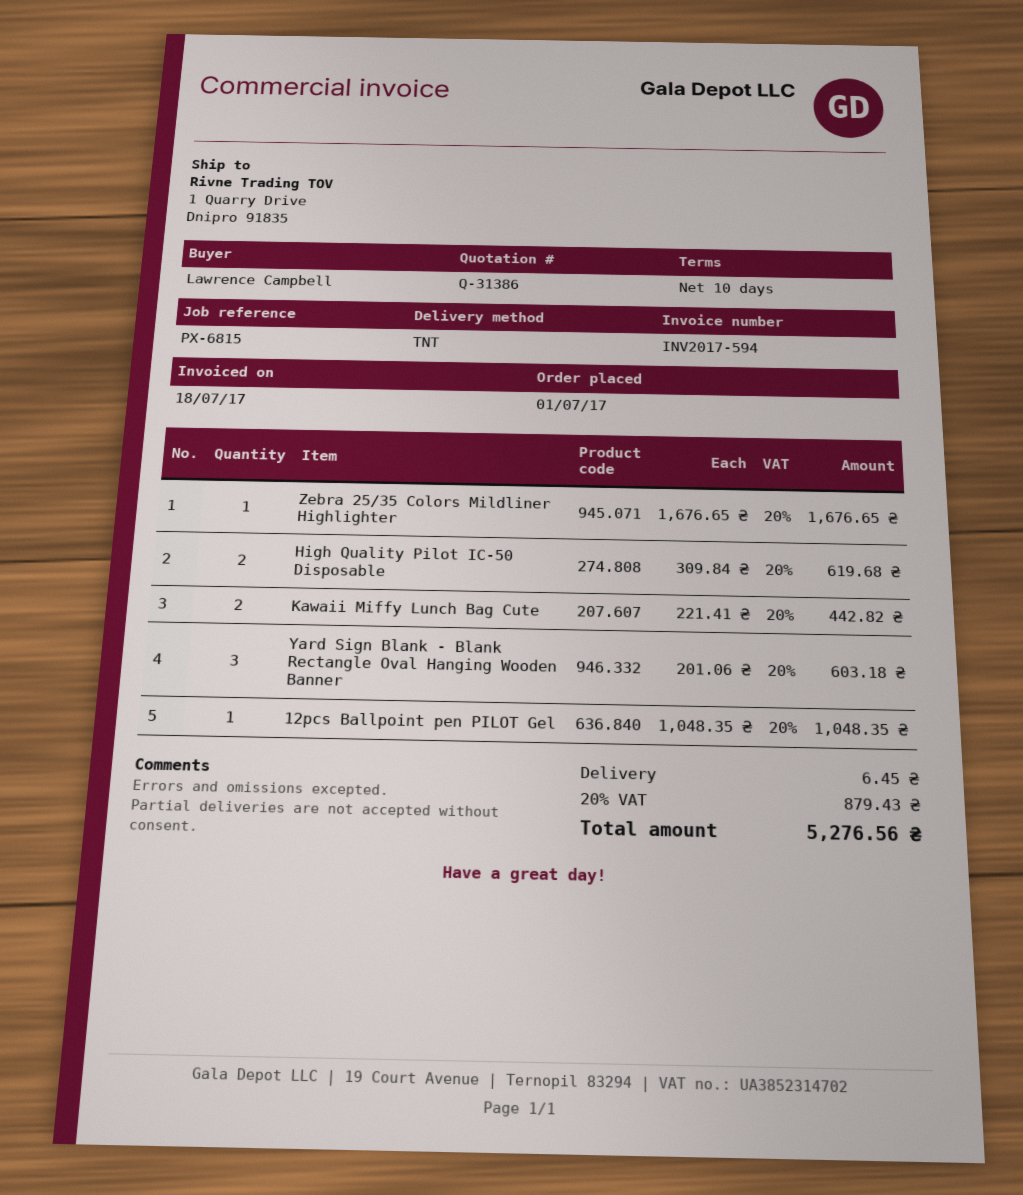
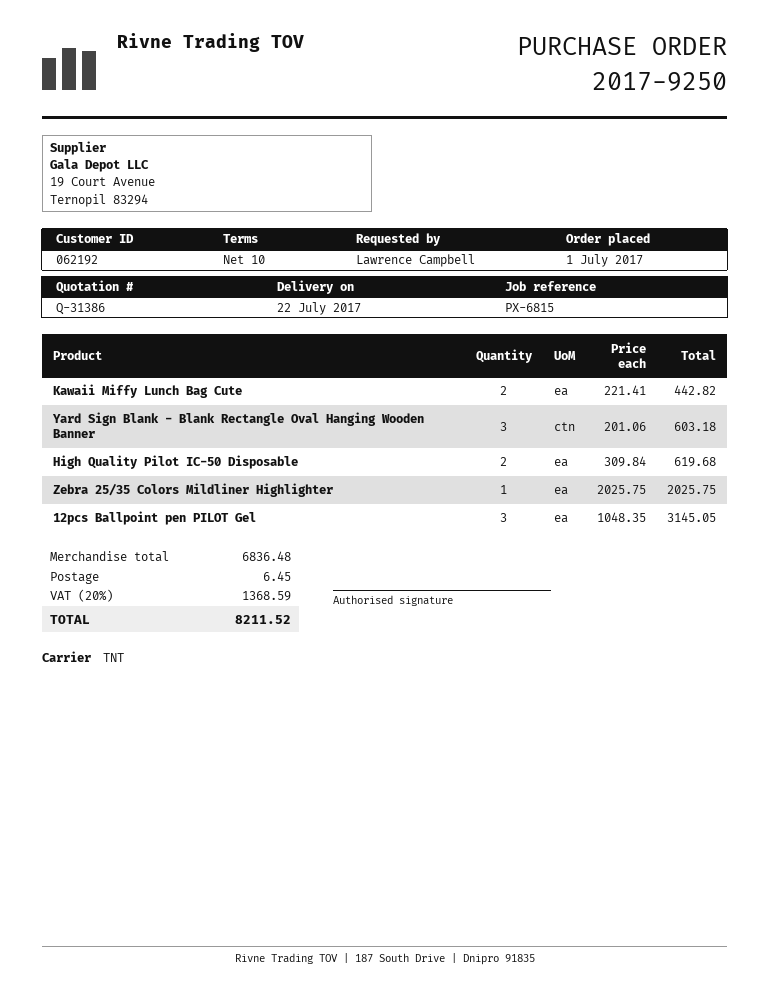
Zebra 25/35 Colors Mildliner Highlighter: 1 x 1676.65 = 1676.65 -> 1 x 2025.75 = 2025.75
12pcs Ballpoint pen PILOT Gel: 1 x 1048.35 = 1048.35 -> 3 x 1048.35 = 3145.05
tax: 20% = 879.43 -> 20% = 1368.59
total: 5276.56 -> 8211.52

